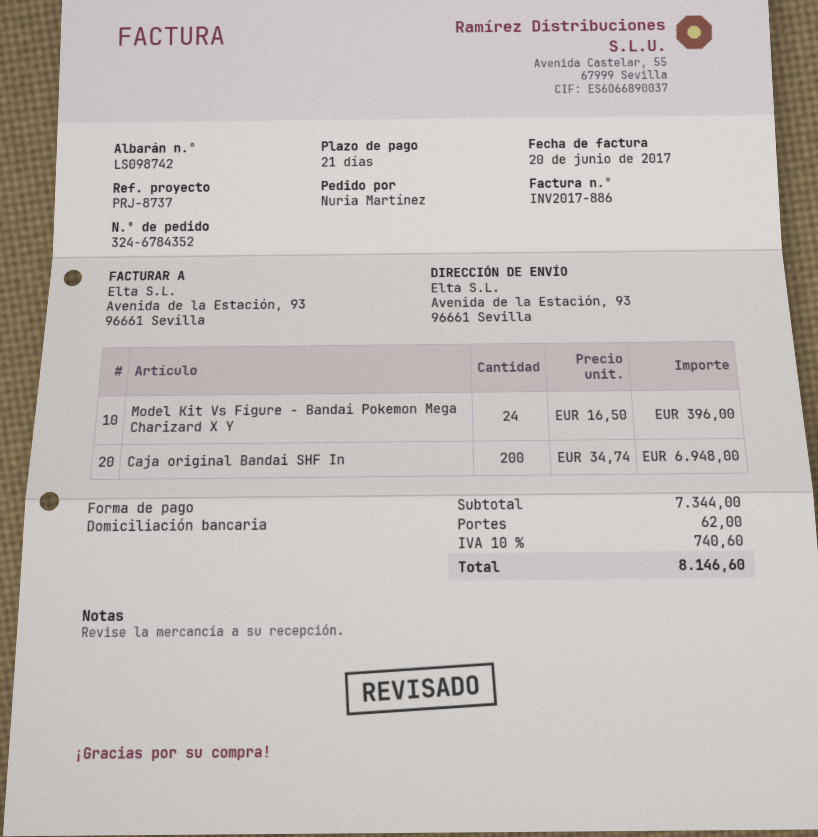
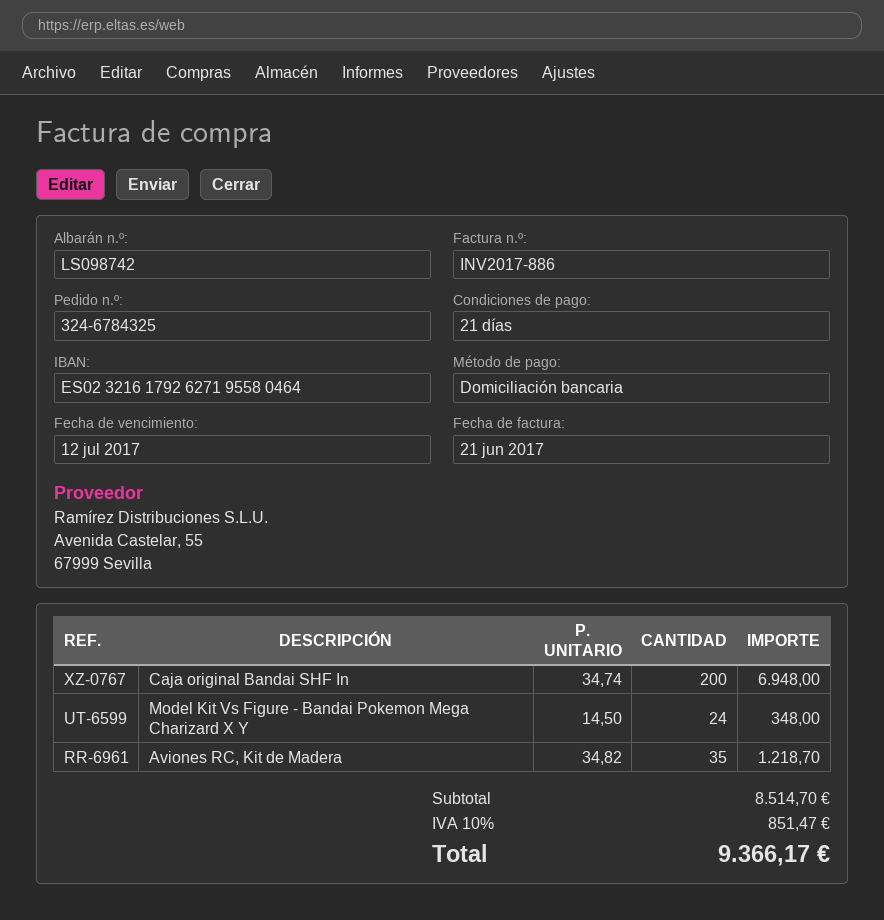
order number: 324-6784352 -> 324-6784325
invoice date: 2017-06-20 -> 2017-06-21
Model Kit Vs Figure - Bandai Pokemon Mega Charizard X Y: 24 x 16.50 = 396.00 -> 24 x 14.50 = 348.00
Aviones RC, Kit de Madera: none -> 35 x 34.82 = 1218.70
subtotal: 7344.00 -> 8514.70
shipping: 62.00 -> none
tax: 10% = 740.60 -> 10% = 851.47
total: 8146.60 -> 9366.17

